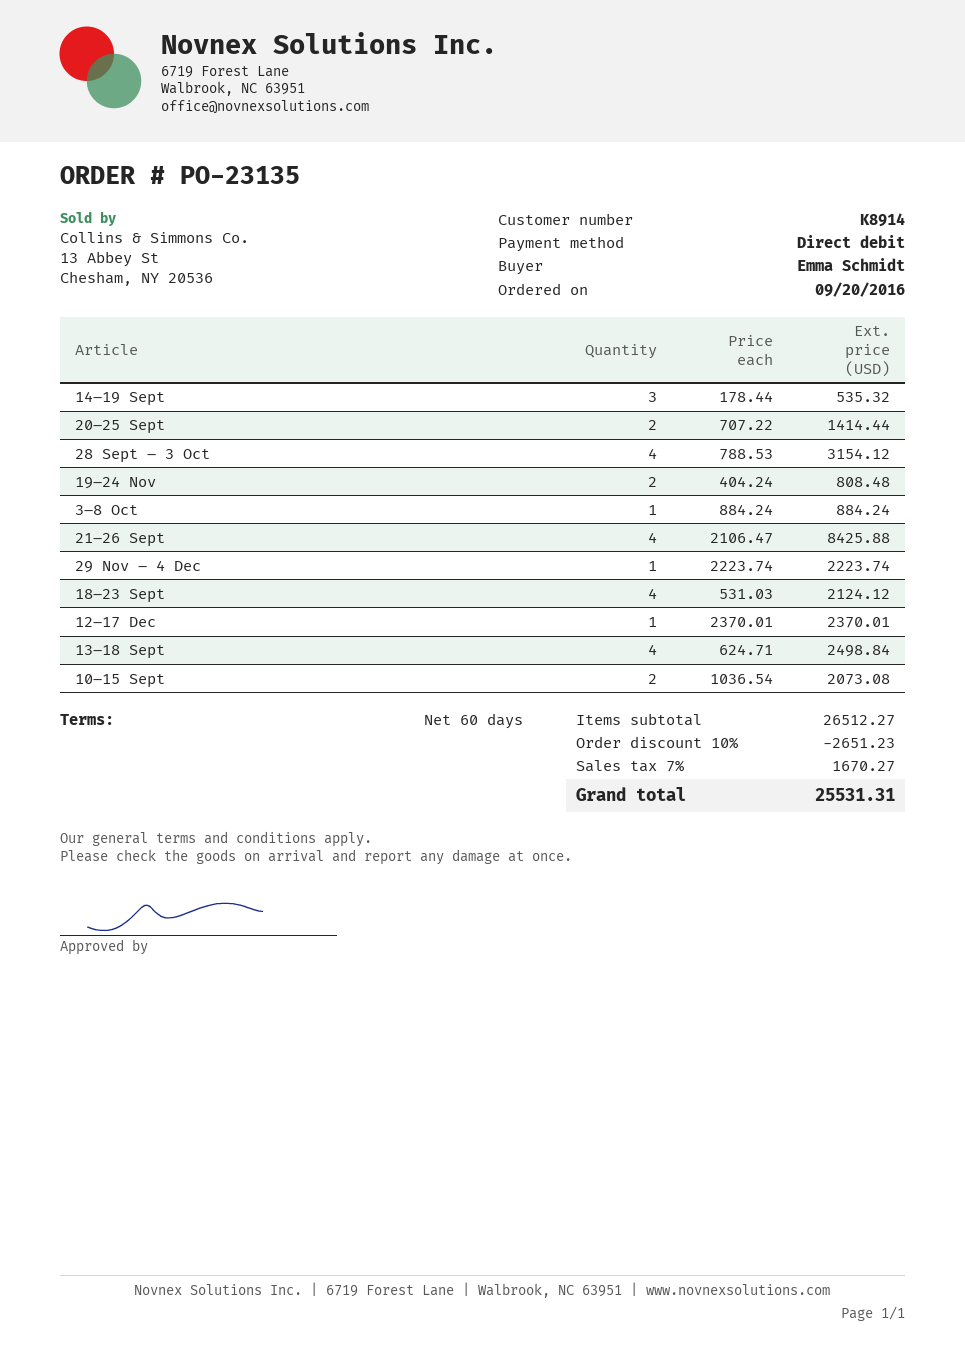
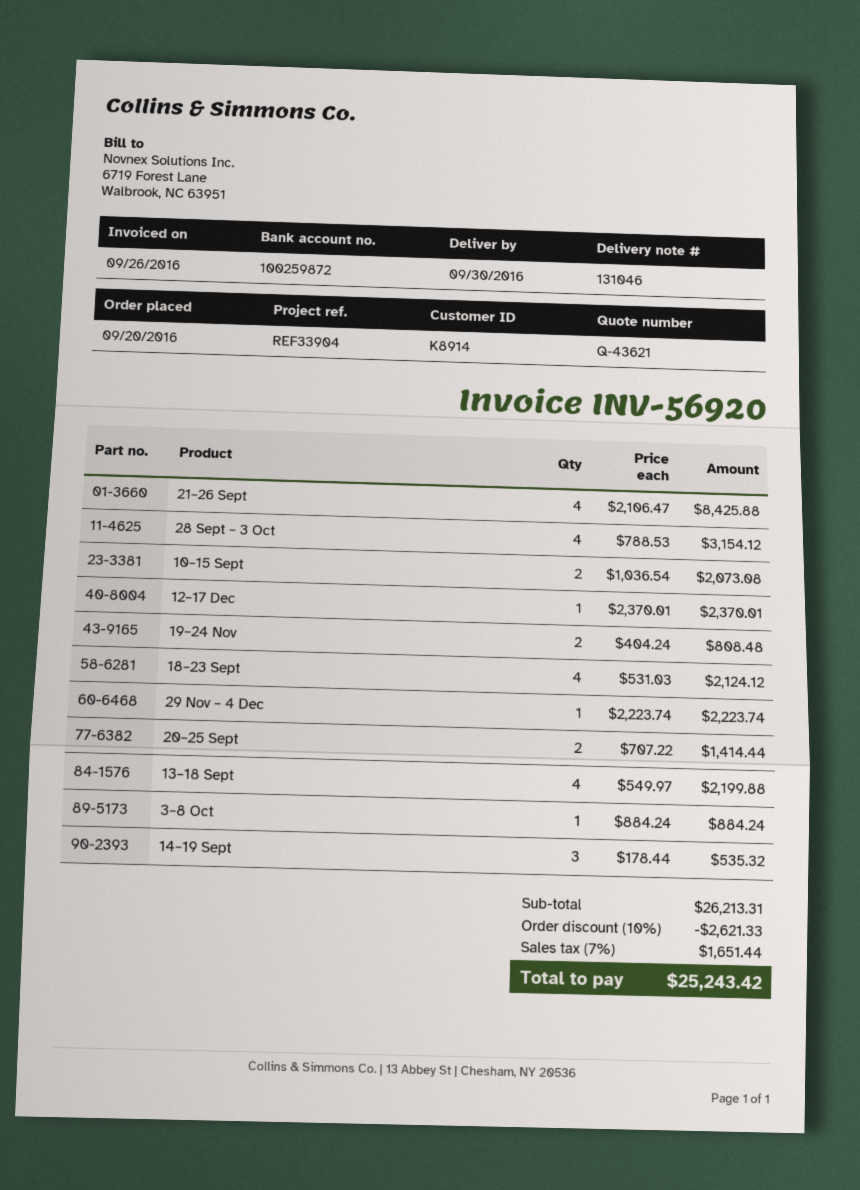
13–18 Sept: 4 x 624.71 = 2498.84 -> 4 x 549.97 = 2199.88
subtotal: 26512.27 -> 26213.31
discount: 10% = 2651.23 -> 10% = 2621.33
tax: 7% = 1670.27 -> 7% = 1651.44
total: 25531.31 -> 25243.42

